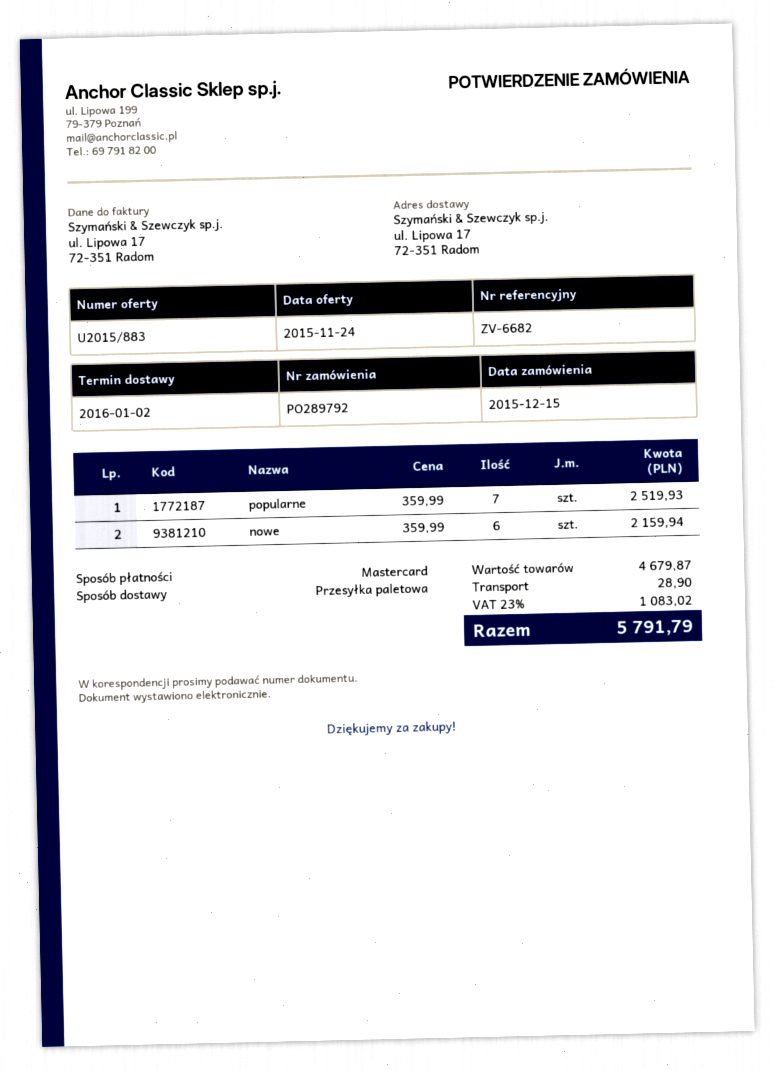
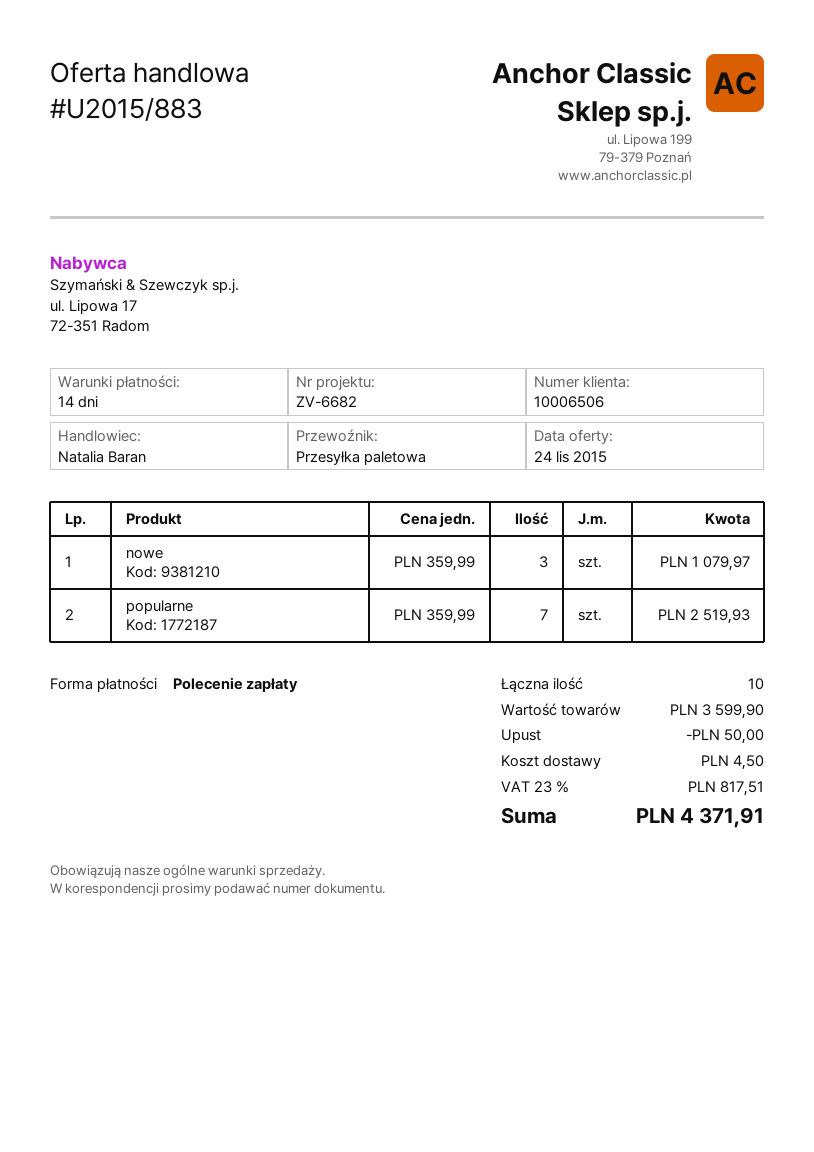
payment method: Mastercard -> direct debit
nowe: 6 x 359.99 = 2159.94 -> 3 x 359.99 = 1079.97
subtotal: 4679.87 -> 3599.90
discount: none -> 50.00
shipping: 28.90 -> 4.50
tax: 23% = 1083.02 -> 23% = 817.51
total: 5791.79 -> 4371.91

